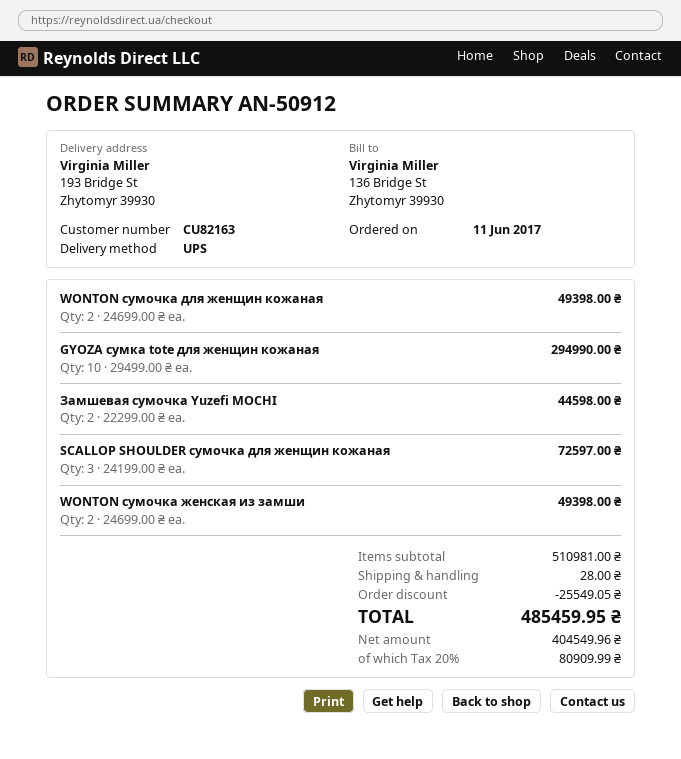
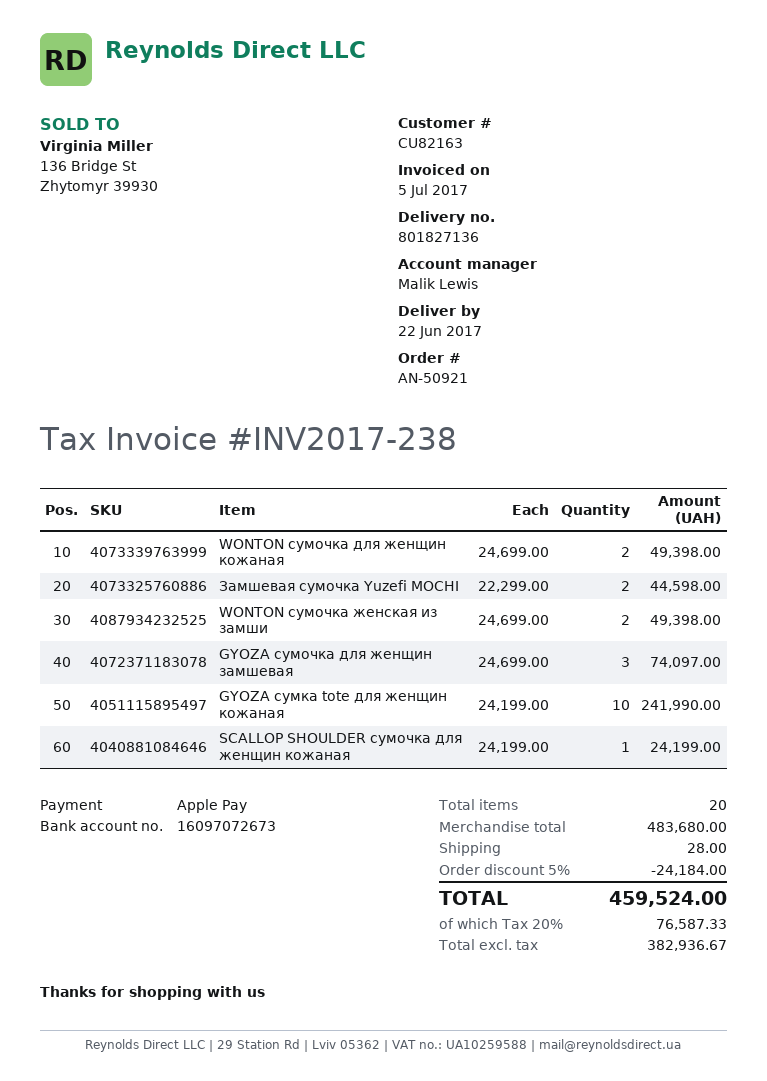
order number: AN-50912 -> AN-50921
GYOZA сумка tote для женщин кожаная: 10 x 29499.00 = 294990.00 -> 10 x 24199.00 = 241990.00
SCALLOP SHOULDER сумочка для женщин кожаная: 3 x 24199.00 = 72597.00 -> 1 x 24199.00 = 24199.00
GYOZA сумочка для женщин замшевая: none -> 3 x 24699.00 = 74097.00
subtotal: 510981.00 -> 483680.00
discount: 25549.05 -> 24184.00
net: 404549.96 -> 382936.67
tax: 20% = 80909.99 -> 20% = 76587.33
total: 485459.95 -> 459524.00

